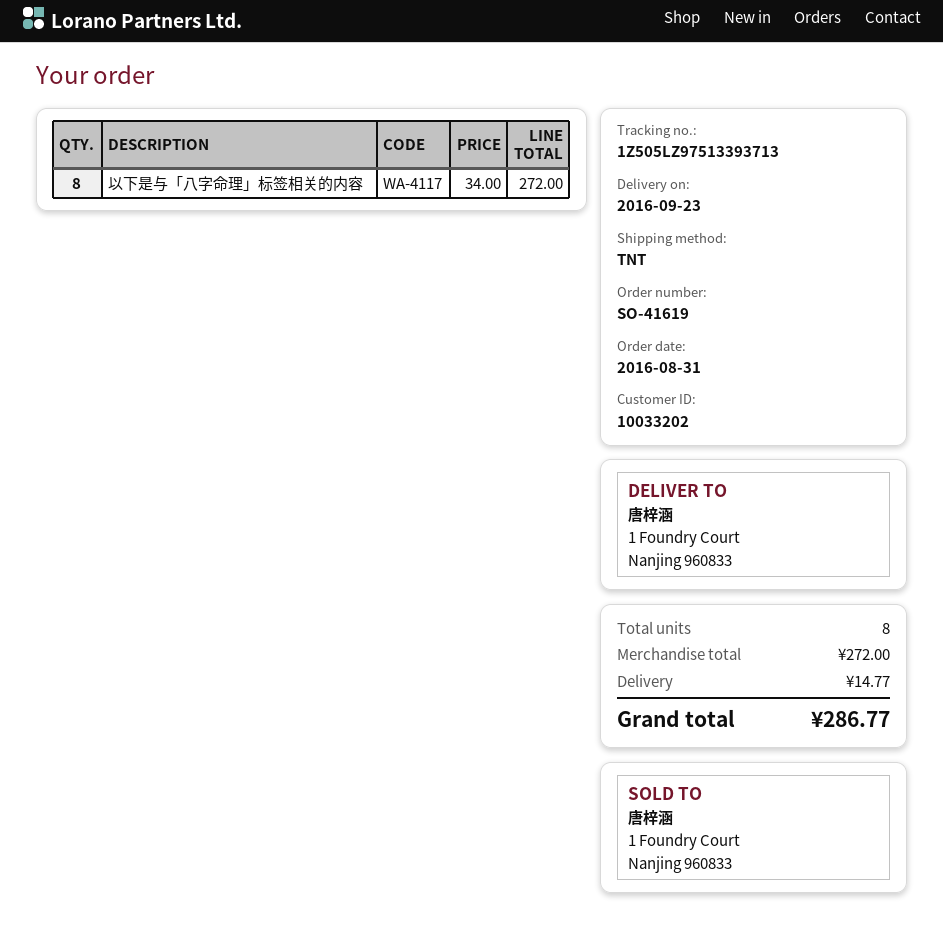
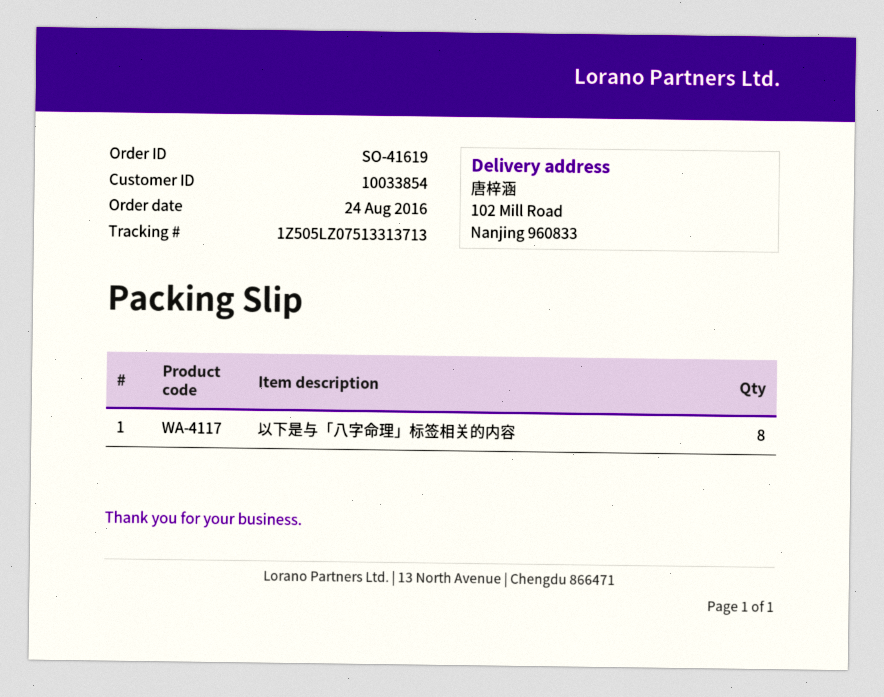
order date: 2016-08-31 -> 2016-08-24
customer number: 10033202 -> 10033854
tracking number: 1Z505LZ97513393713 -> 1Z505LZ07513313713
ship to: 1 Foundry Court, Nanjing 960833 -> 102 Mill Road, Nanjing 960833

